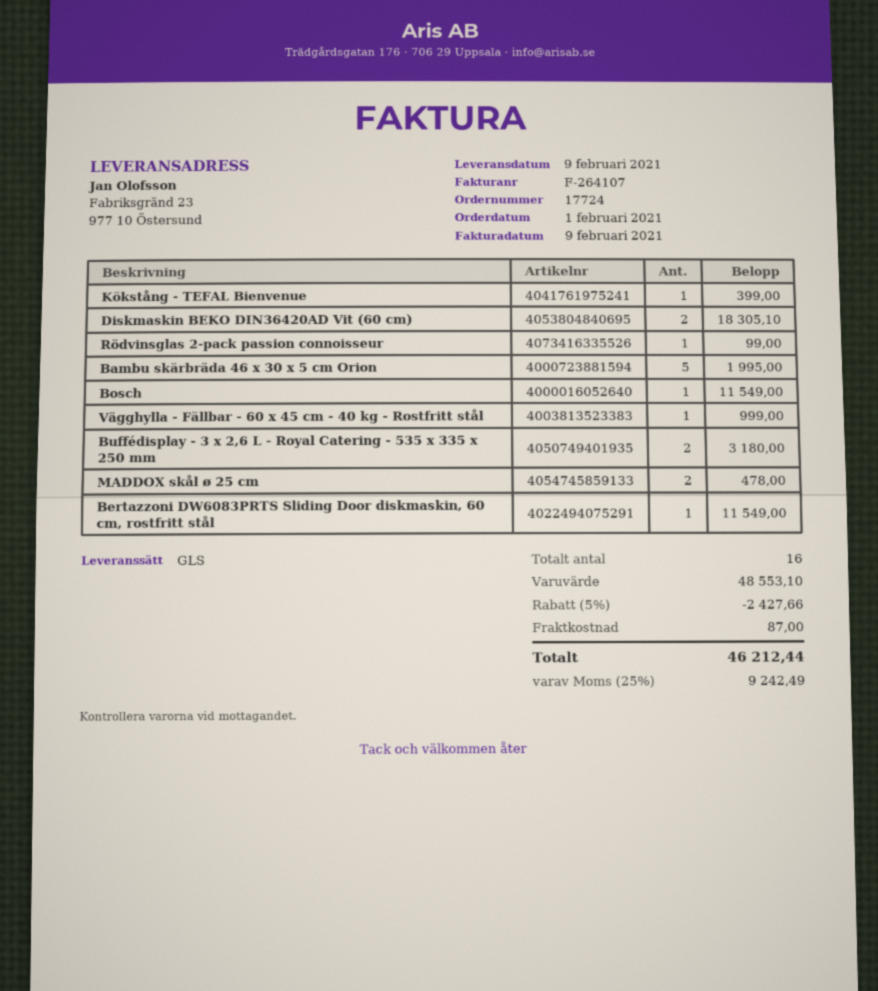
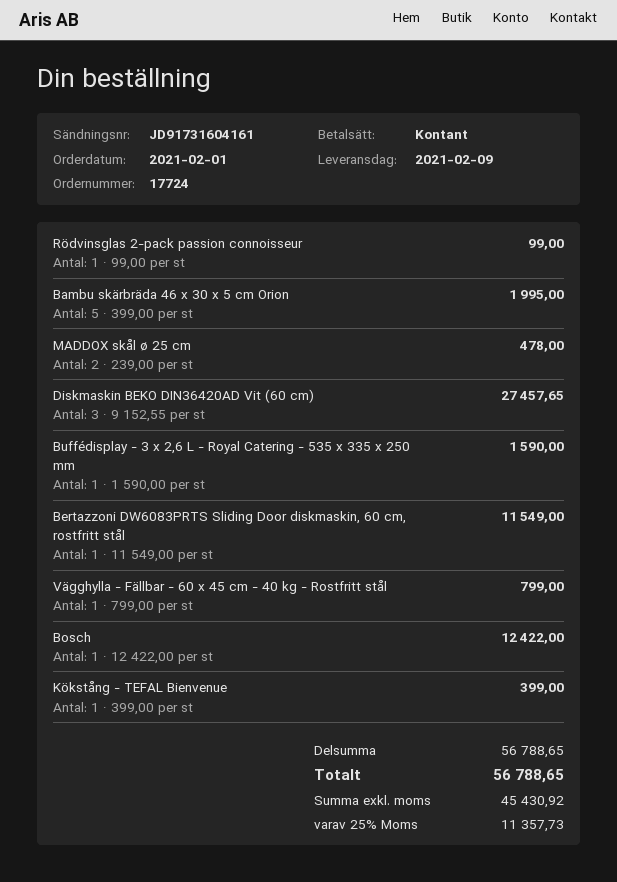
Diskmaskin BEKO DIN36420AD Vit (60 cm): 2 for 18305.10 -> 3 for 27457.65
Bosch: 1 for 11549.00 -> 1 for 12422.00
Vägghylla - Fällbar - 60 x 45 cm - 40 kg - Rostfritt stål: 1 for 999.00 -> 1 for 799.00
Buffédisplay - 3 x 2,6 L - Royal Catering - 535 x 335 x 250 mm: 2 for 3180.00 -> 1 for 1590.00
subtotal: 48553.10 -> 56788.65
discount: 5% = 2427.66 -> none
shipping: 87.00 -> none
tax: 25% = 9242.49 -> 25% = 11357.73
total: 46212.44 -> 56788.65

